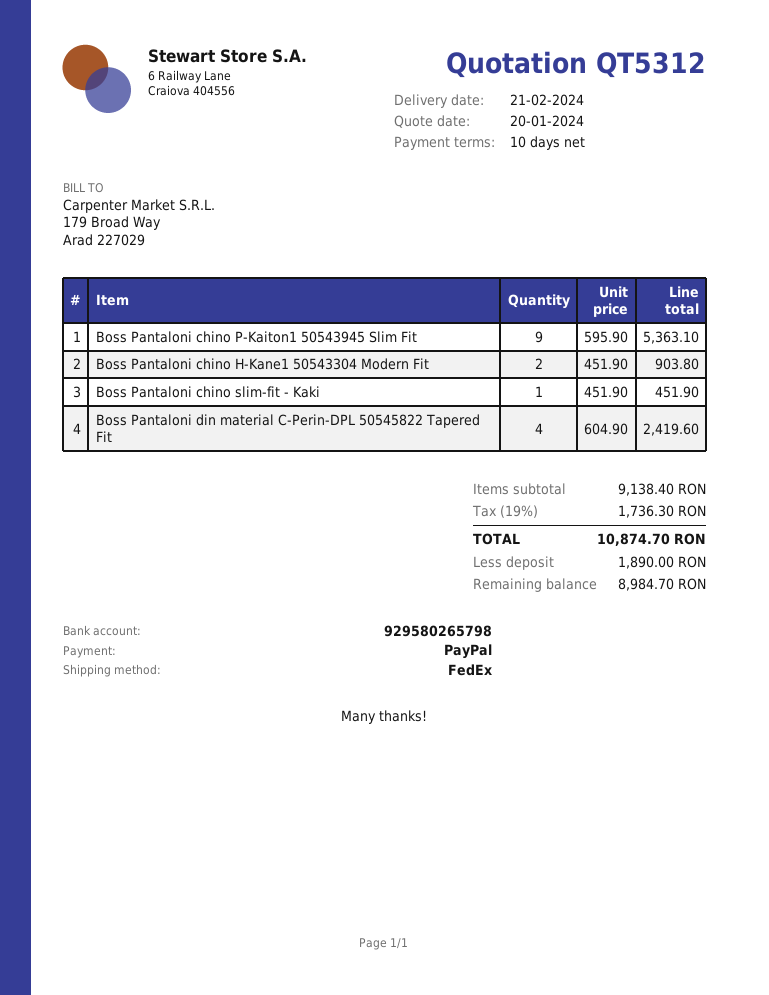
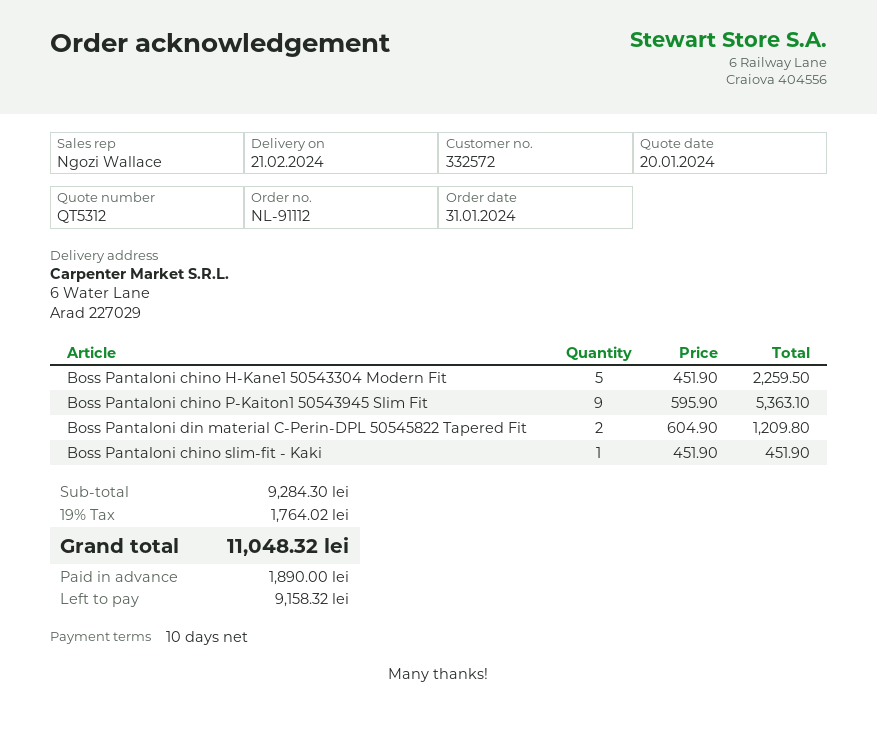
Boss Pantaloni chino H-Kane1 50543304 Modern Fit: 2 x 451.90 = 903.80 -> 5 x 451.90 = 2259.50
Boss Pantaloni din material C-Perin-DPL 50545822 Tapered Fit: 4 x 604.90 = 2419.60 -> 2 x 604.90 = 1209.80
subtotal: 9138.40 -> 9284.30
tax: 19% = 1736.30 -> 19% = 1764.02
total: 10874.70 -> 11048.32
balance: 8984.70 -> 9158.32

